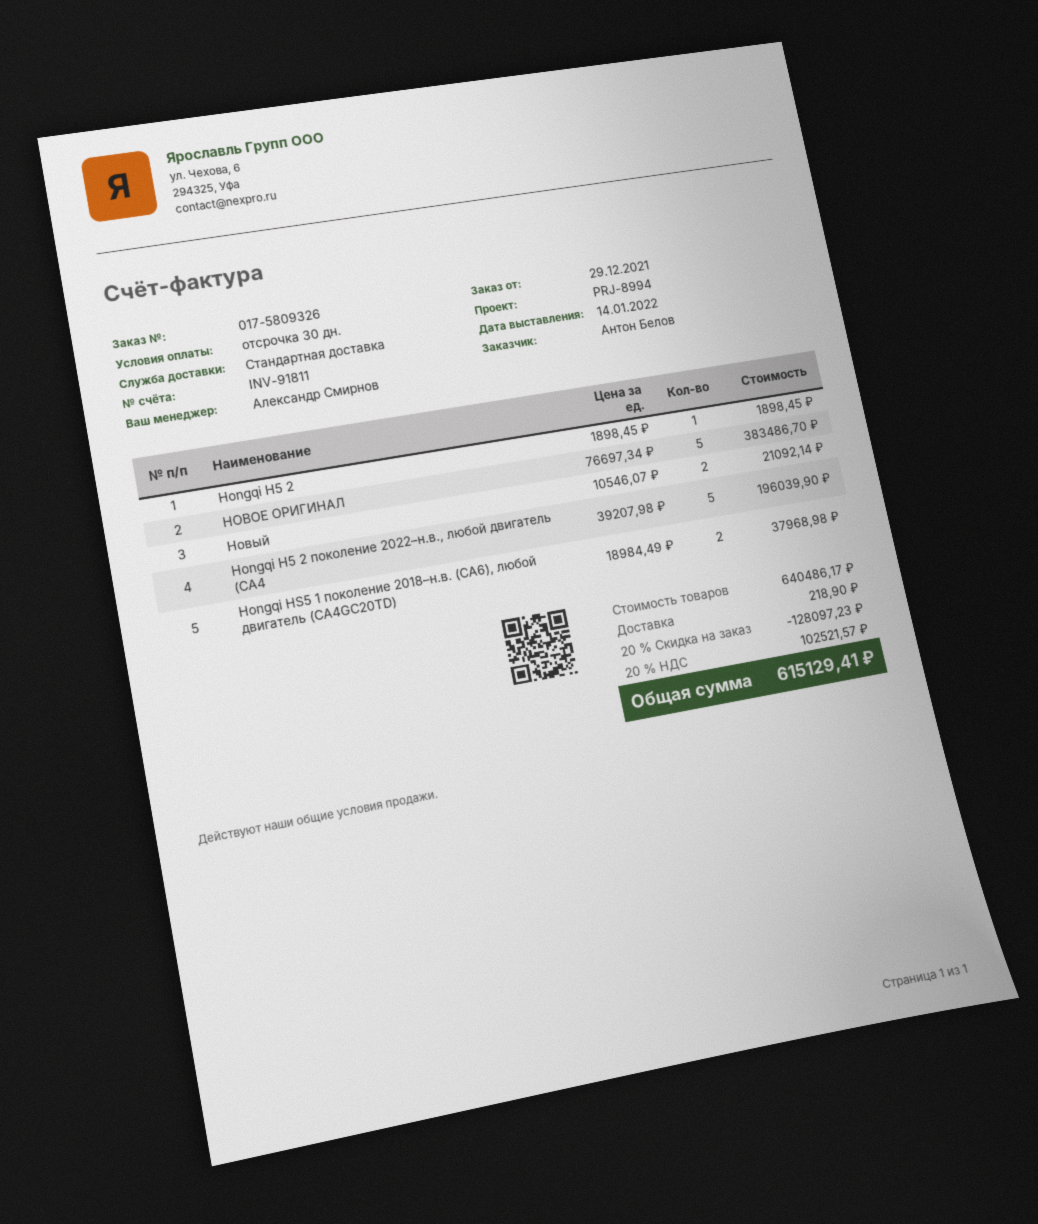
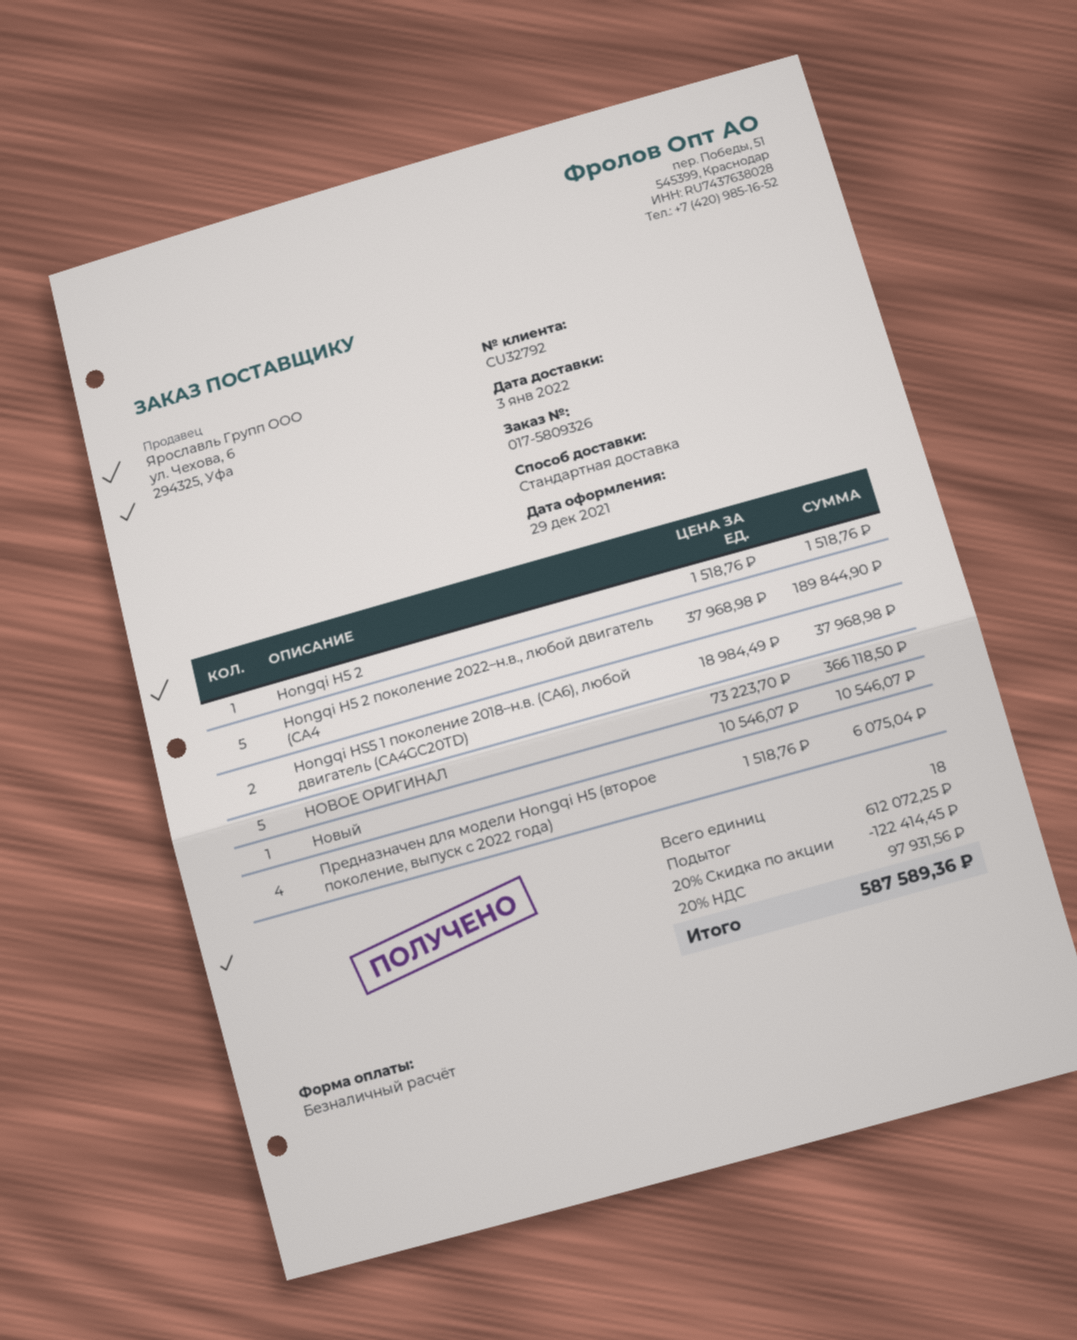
Hongqi H5 2: 1 x 1898.45 = 1898.45 -> 1 x 1518.76 = 1518.76
НОВОЕ ОРИГИНАЛ: 5 x 76697.34 = 383486.70 -> 5 x 73223.70 = 366118.50
Новый: 2 x 10546.07 = 21092.14 -> 1 x 10546.07 = 10546.07
Hongqi H5 2 поколение 2022–н.в., любой двигатель (CA4: 5 x 39207.98 = 196039.90 -> 5 x 37968.98 = 189844.90
Предназначен для модели Hongqi H5 (второе поколение, выпуск с 2022 года): none -> 4 x 1518.76 = 6075.04
subtotal: 640486.17 -> 612072.25
discount: 20% = 128097.23 -> 20% = 122414.45
shipping: 218.90 -> none
tax: 20% = 102521.57 -> 20% = 97931.56
total: 615129.41 -> 587589.36

